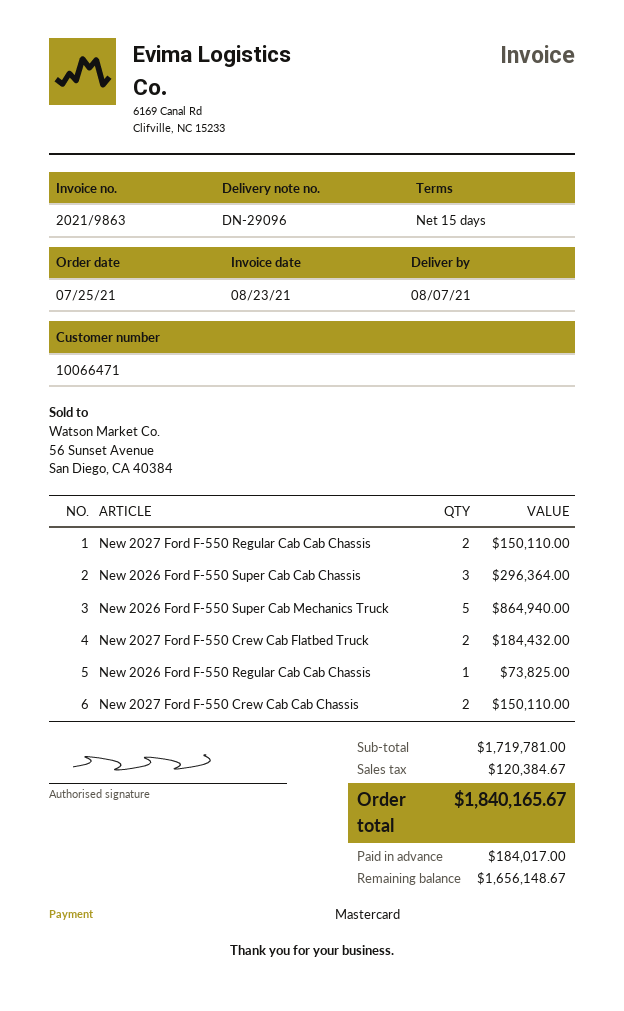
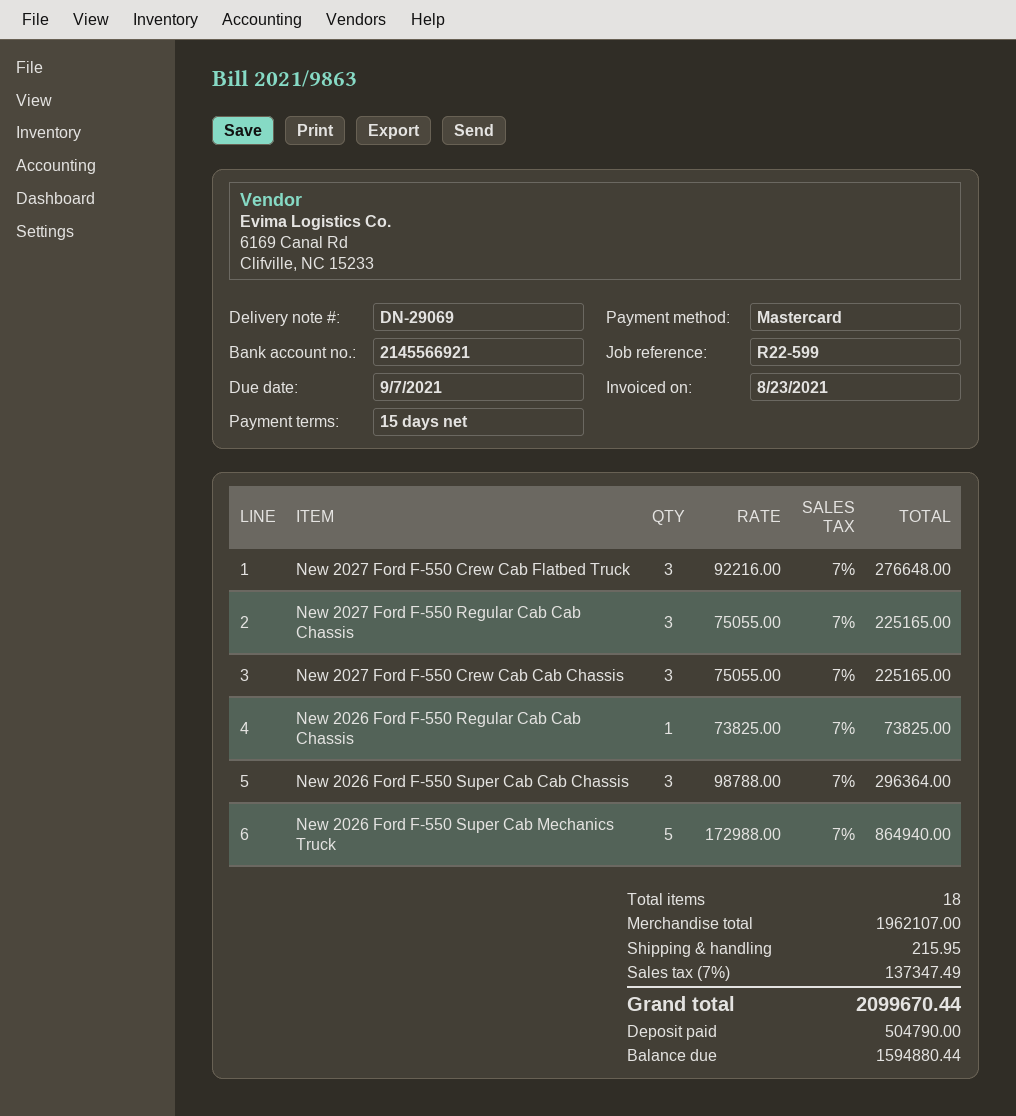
delivery note number: DN-29096 -> DN-29069
New 2027 Ford F-550 Regular Cab Cab Chassis: 2 for 150110.00 -> 3 for 225165.00
New 2027 Ford F-550 Crew Cab Flatbed Truck: 2 for 184432.00 -> 3 for 276648.00
New 2027 Ford F-550 Crew Cab Cab Chassis: 2 for 150110.00 -> 3 for 225165.00
subtotal: 1719781.00 -> 1962107.00
shipping: none -> 215.95
tax: 120384.67 -> 137347.49
total: 1840165.67 -> 2099670.44
deposit: 184017.00 -> 504790.00
balance: 1656148.67 -> 1594880.44

